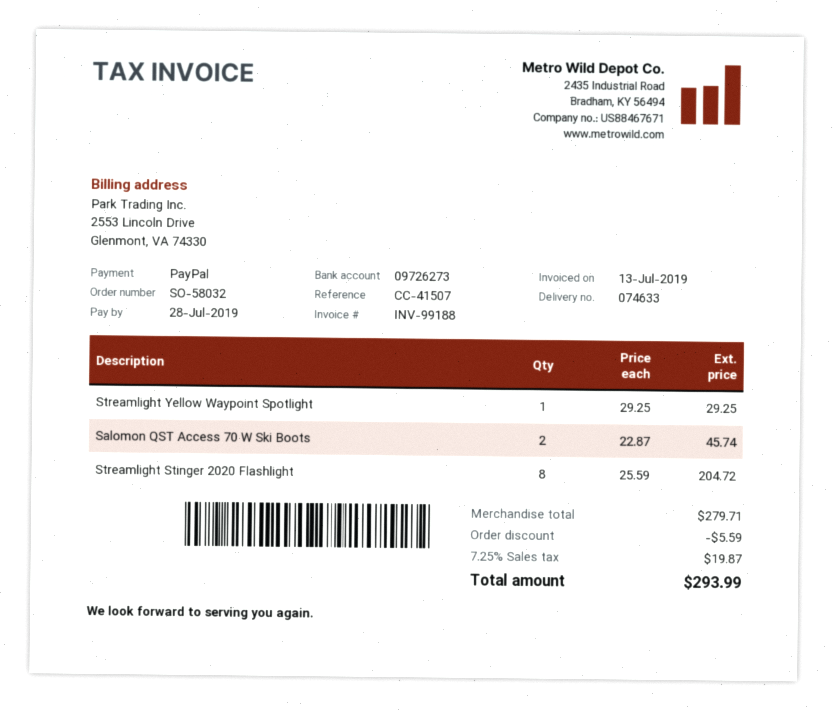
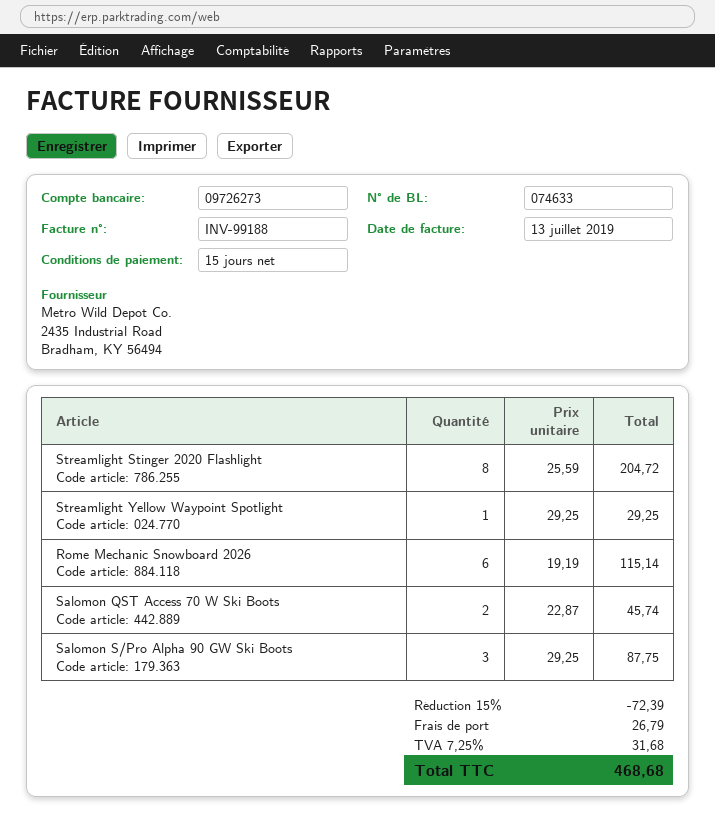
Rome Mechanic Snowboard 2026: none -> 6 x 19.19 = 115.14
Salomon S/Pro Alpha 90 GW Ski Boots: none -> 3 x 29.25 = 87.75
discount: 5.59 -> 72.39
shipping: none -> 26.79
tax: 7.25% = 19.87 -> 7.25% = 31.68
total: 293.99 -> 468.68

